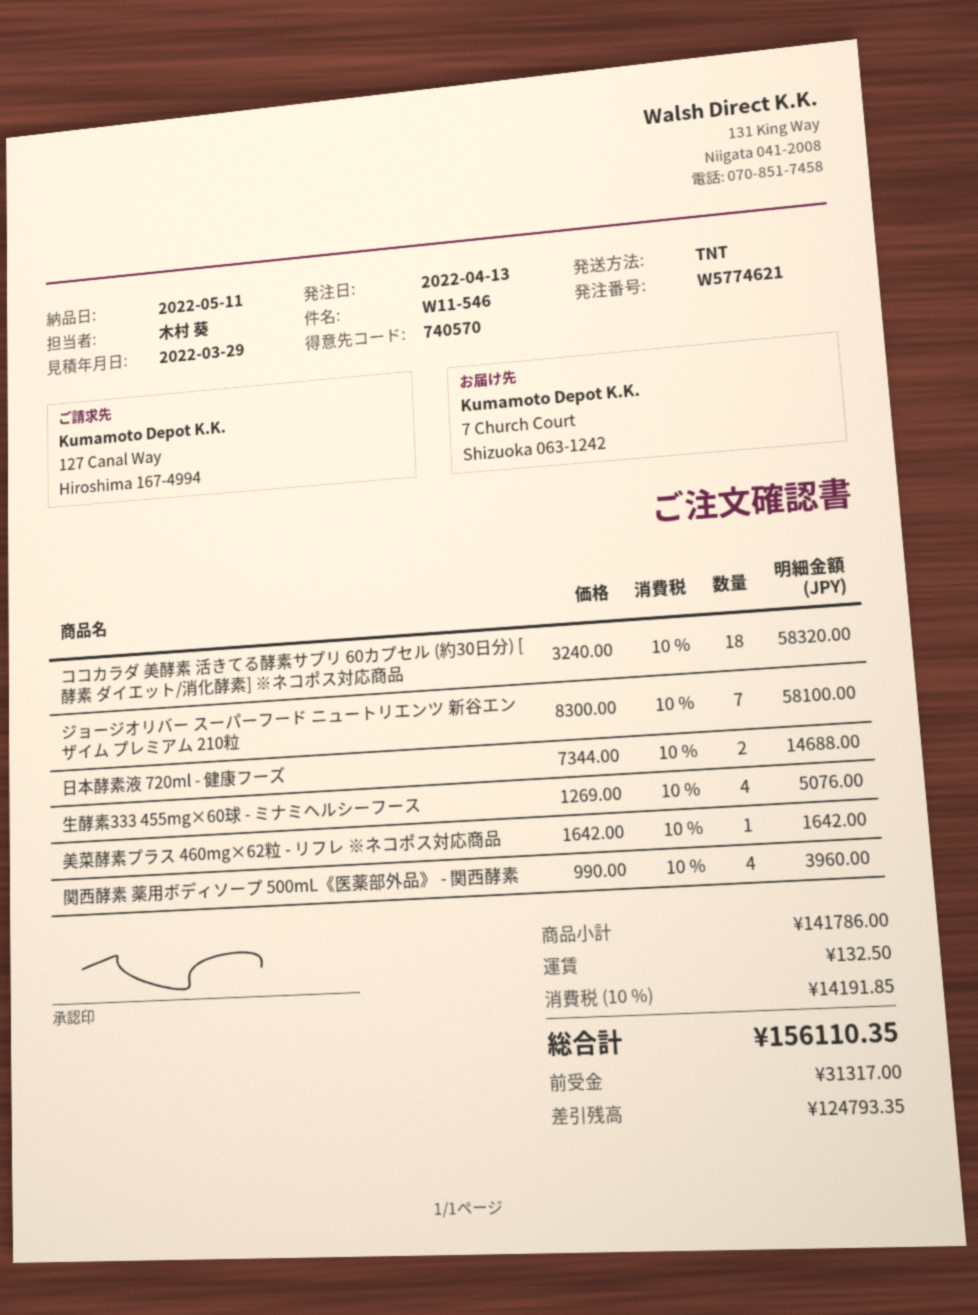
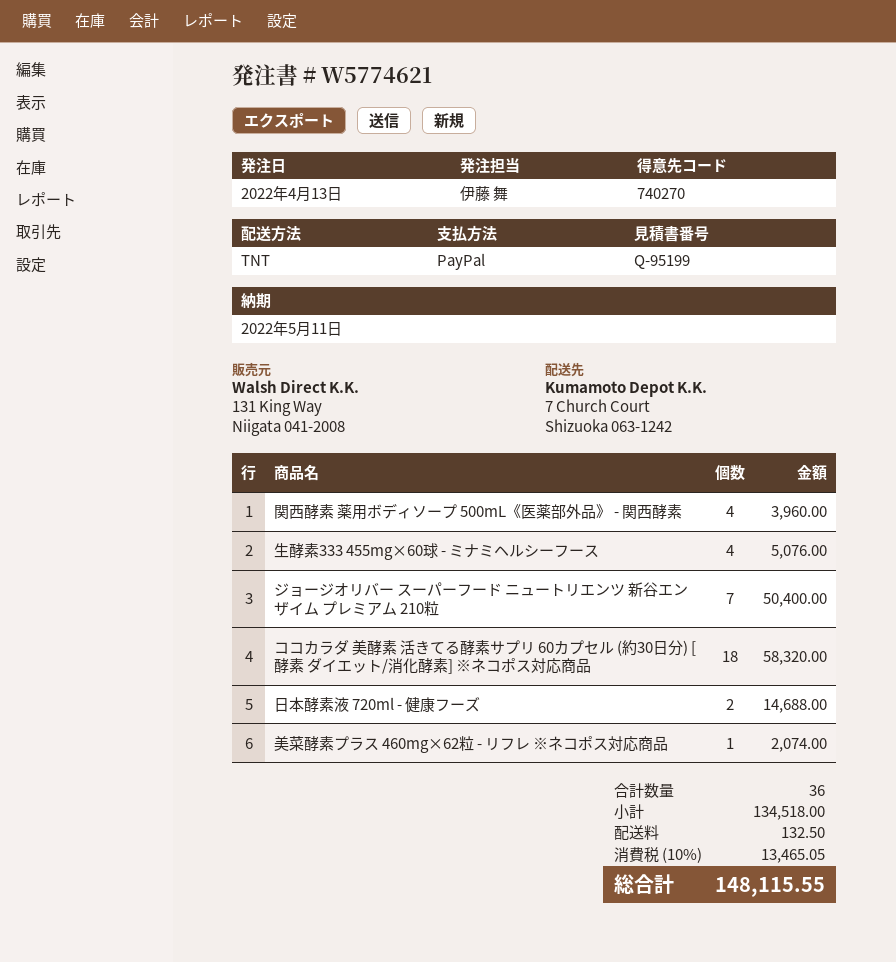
customer number: 740570 -> 740270
ジョージオリバー スーパーフード ニュートリエンツ 新谷エンザイム プレミアム 210粒: 7 for 58100.00 -> 7 for 50400.00
美菜酵素プラス 460mg×62粒 - リフレ ※ネコポス対応商品: 1 for 1642.00 -> 1 for 2074.00
subtotal: 141786.00 -> 134518.00
tax: 10% = 14191.85 -> 10% = 13465.05
total: 156110.35 -> 148115.55

